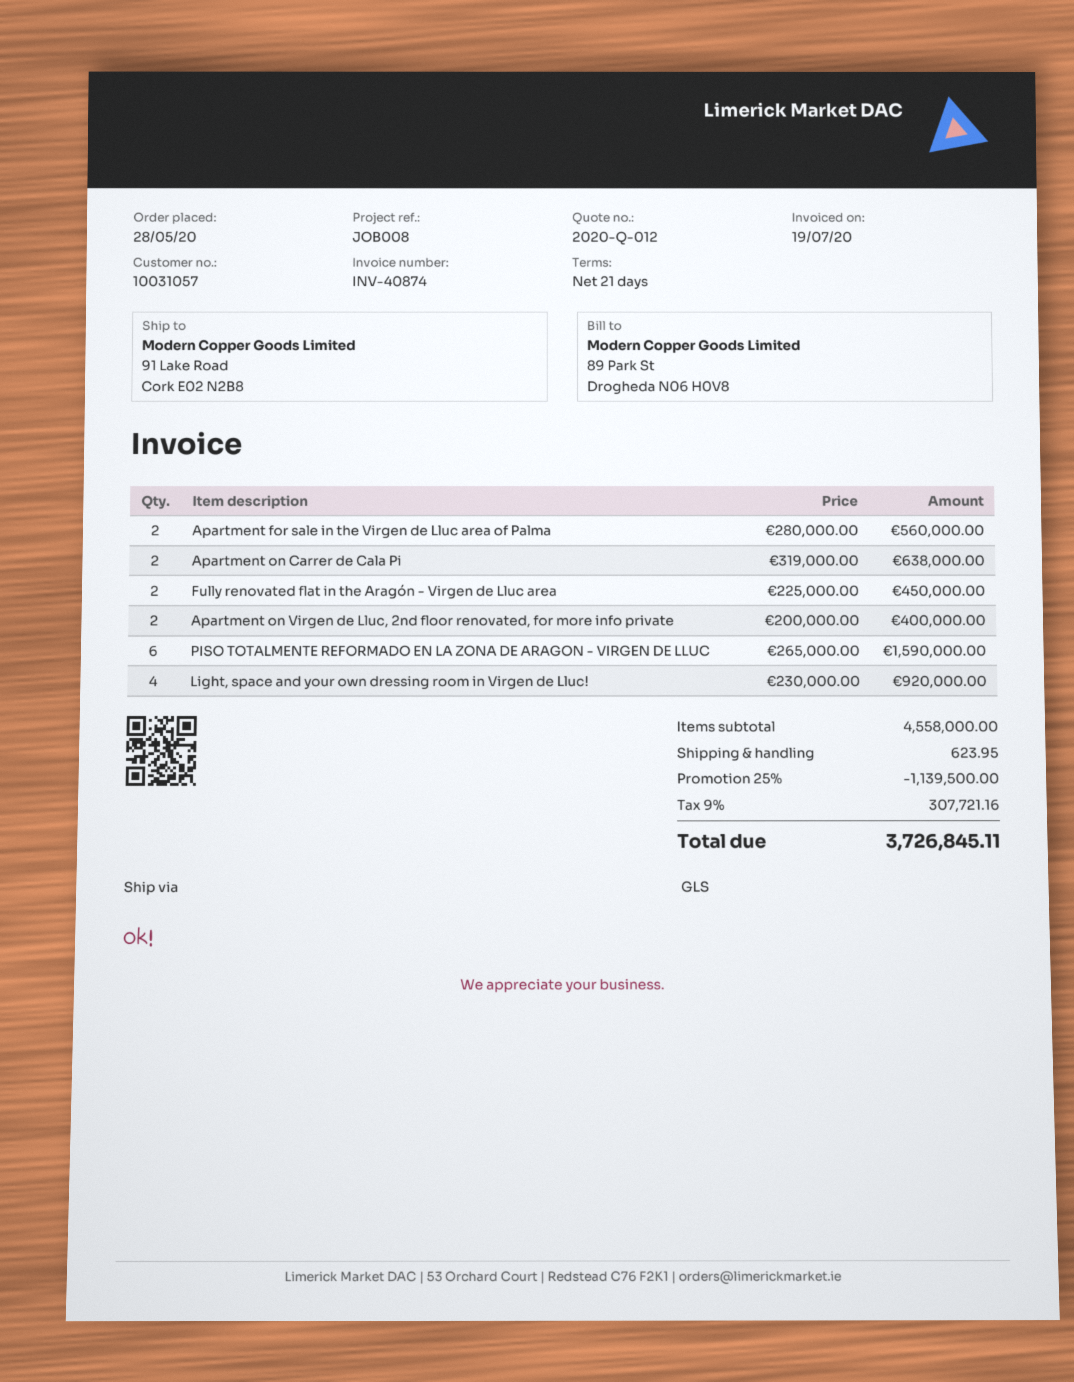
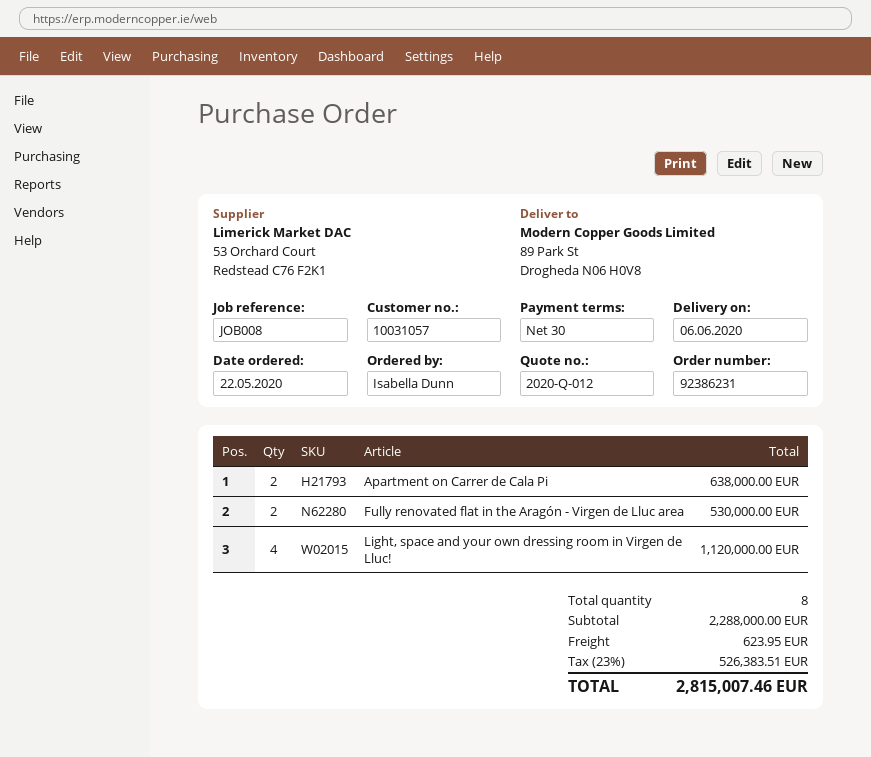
order date: 2020-05-28 -> 2020-05-22
payment terms: 21 days -> 30 days
ship to: 91 Lake Road, Cork E02 N2B8 -> 89 Park St, Drogheda N06 H0V8
Apartment for sale in the Virgen de Lluc area of Palma: 2 for 560000.00 -> none
Fully renovated flat in the Aragón - Virgen de Lluc area: 2 for 450000.00 -> 2 for 530000.00
Apartment on Virgen de Lluc, 2nd floor renovated, for more info private: 2 for 400000.00 -> none
PISO TOTALMENTE REFORMADO EN LA ZONA DE ARAGON - VIRGEN DE LLUC: 6 for 1590000.00 -> none
Light, space and your own dressing room in Virgen de Lluc!: 4 for 920000.00 -> 4 for 1120000.00
subtotal: 4558000.00 -> 2288000.00
discount: 25% = 1139500.00 -> none
tax: 9% = 307721.16 -> 23% = 526383.51
total: 3726845.11 -> 2815007.46

